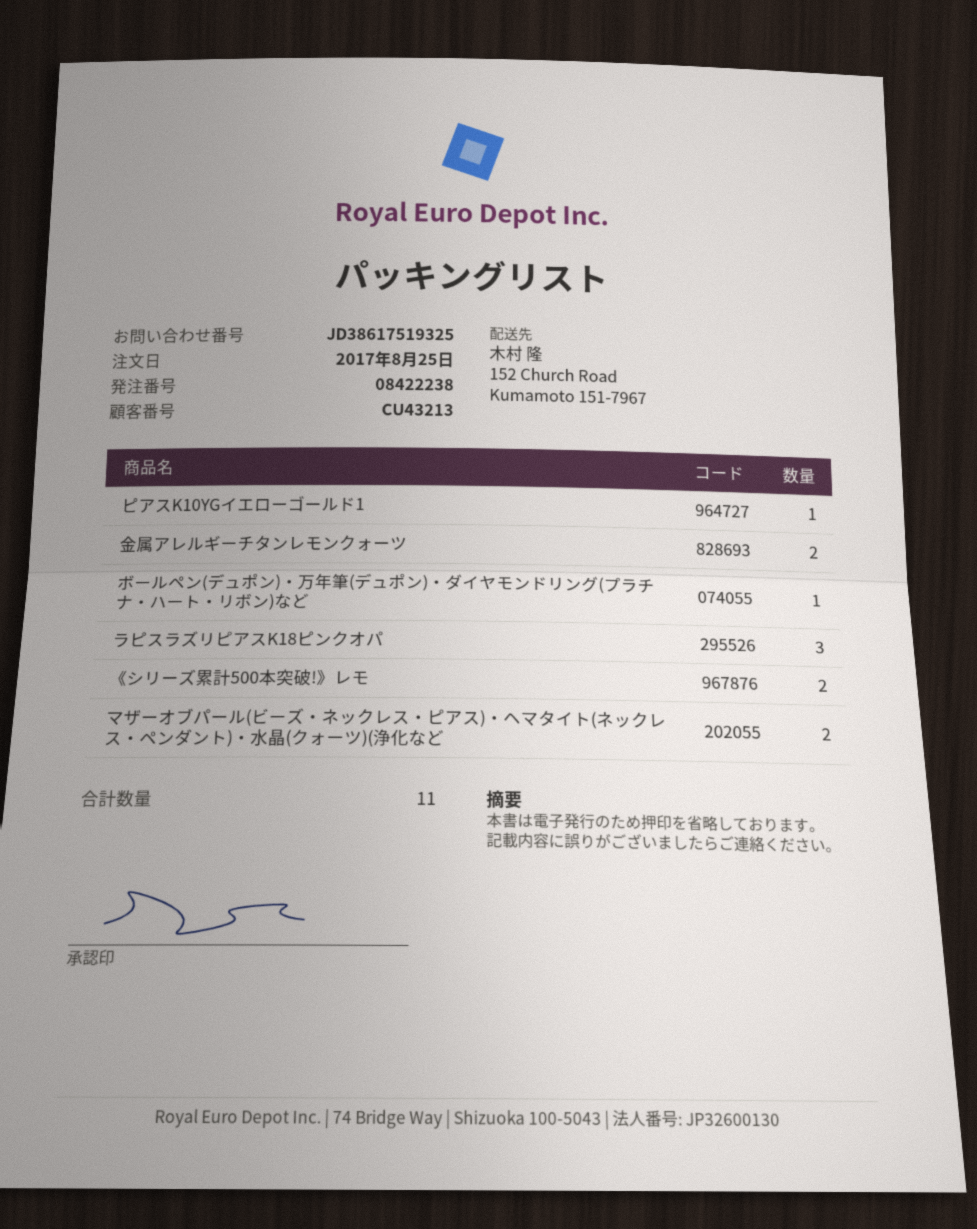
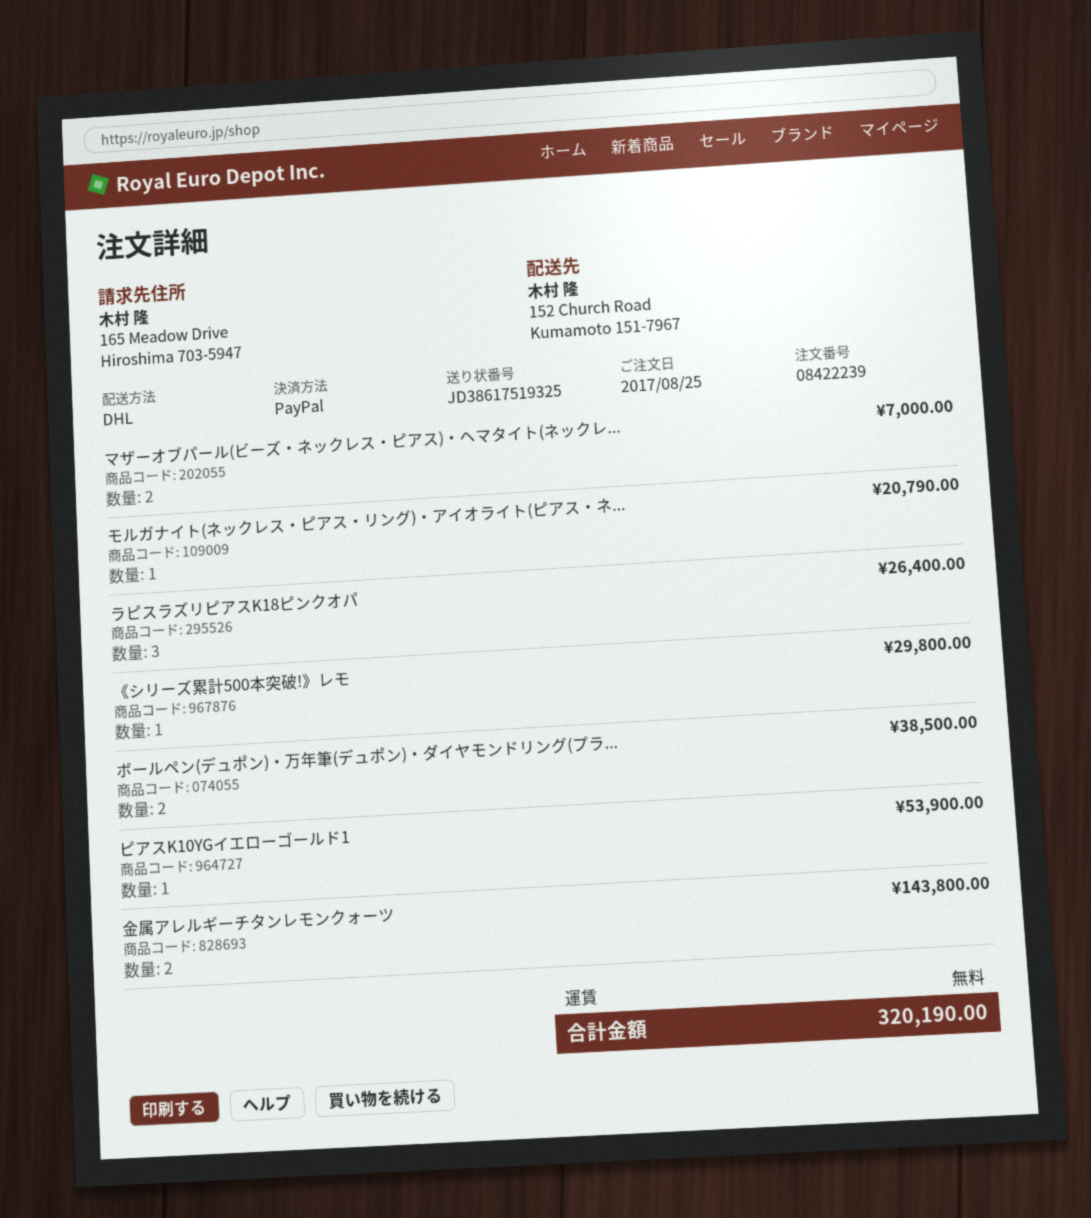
order number: 08422238 -> 08422239
ボールペン(デュポン)・万年筆(デュポン)・ダイヤモンドリング(プラチナ・ハート・リボン)など: 1 -> 2
《シリーズ累計500本突破!》レモ: 2 -> 1
モルガナイト(ネックレス・ピアス・リング)・アイオライト(ピアス・ネ...: none -> 1

